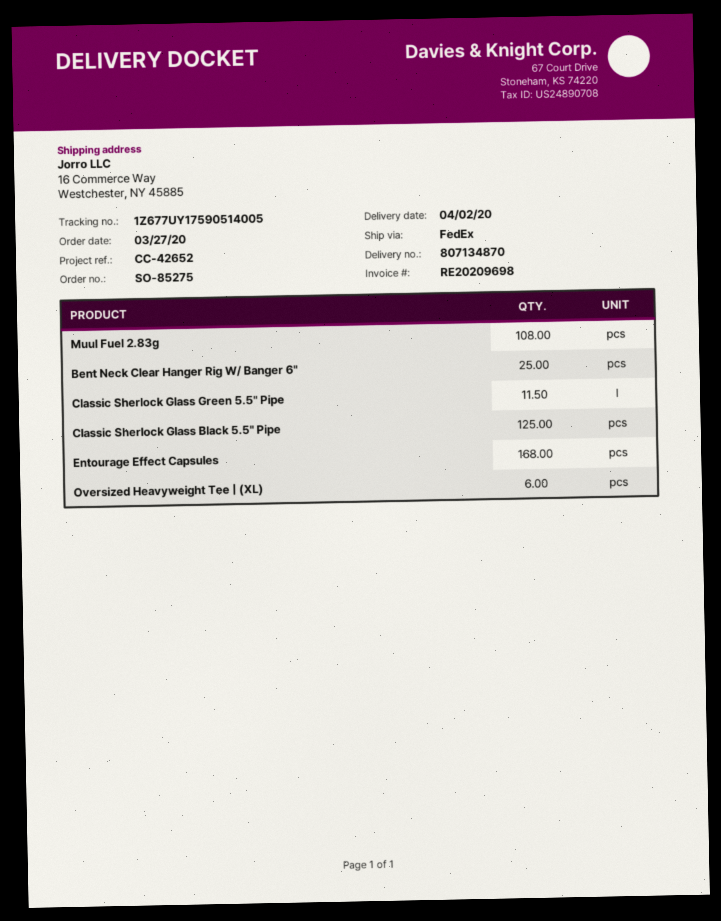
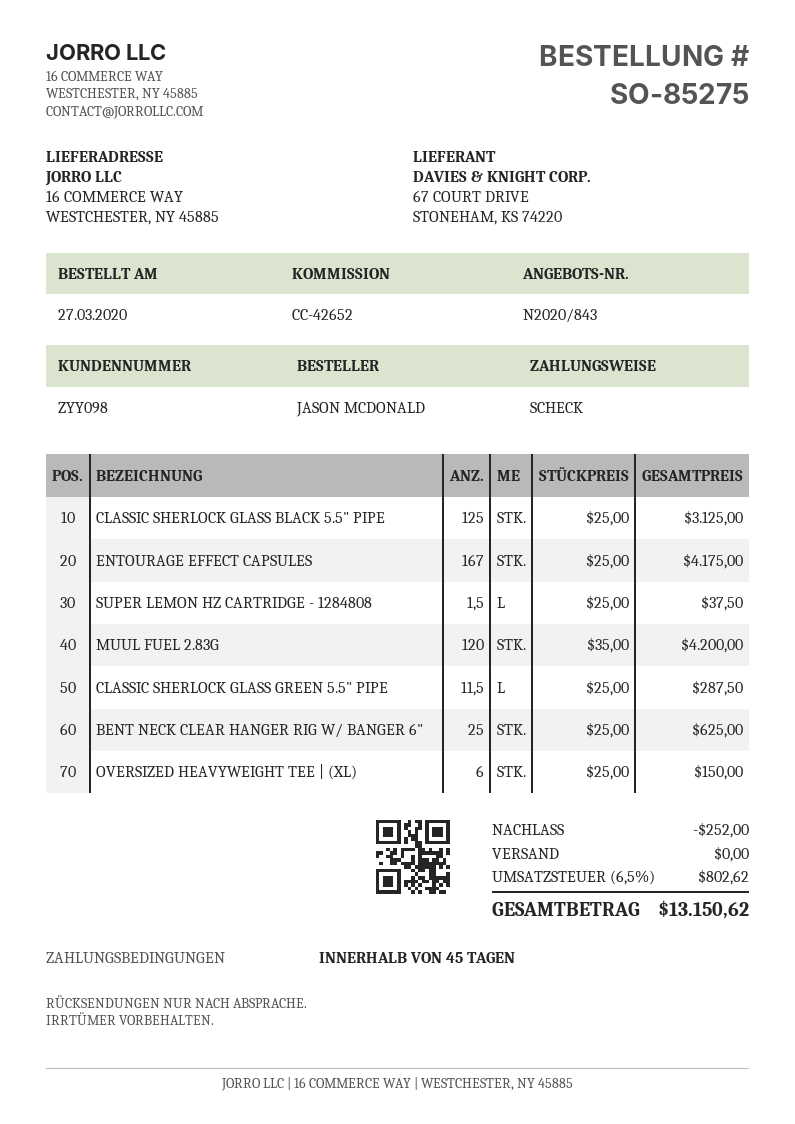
Muul Fuel 2.83g: 108 -> 120
Entourage Effect Capsules: 168 -> 167
SUPER LEMON HZ CARTRIDGE - 1284808: none -> 1.5

